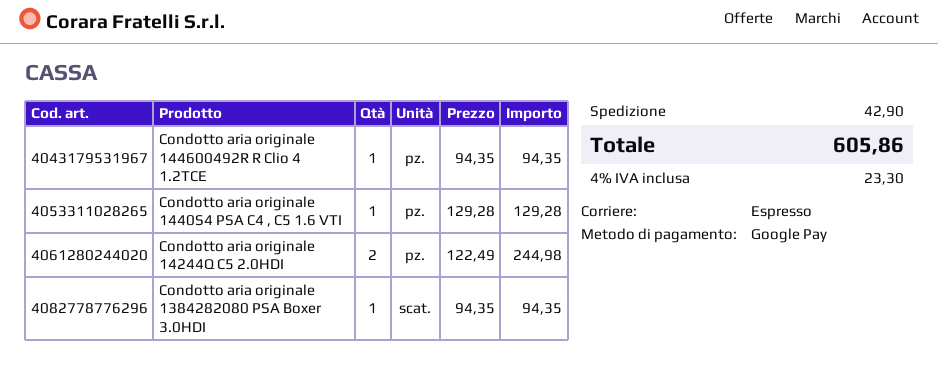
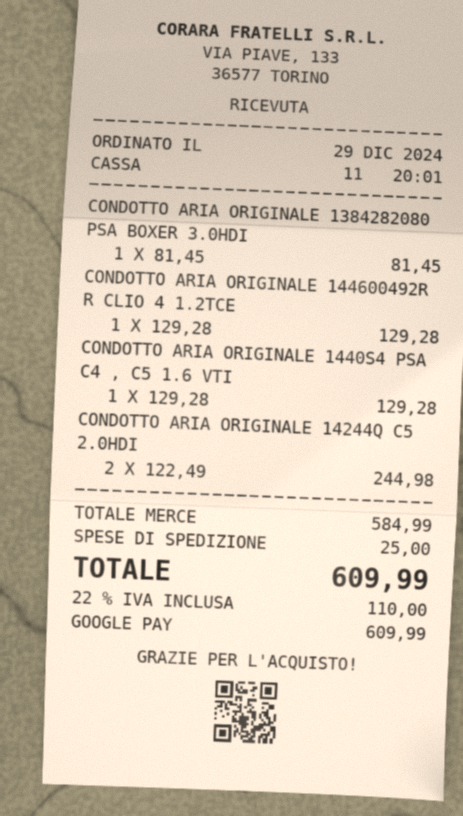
Condotto aria originale 144600492R R Clio 4 1.2TCE: 1 x 94.35 = 94.35 -> 1 x 129.28 = 129.28
Condotto aria originale 1384282080 PSA Boxer 3.0HDI: 1 x 94.35 = 94.35 -> 1 x 81.45 = 81.45
shipping: 42.90 -> 25.00
tax: 4% = 23.30 -> 22% = 110.00
total: 605.86 -> 609.99

